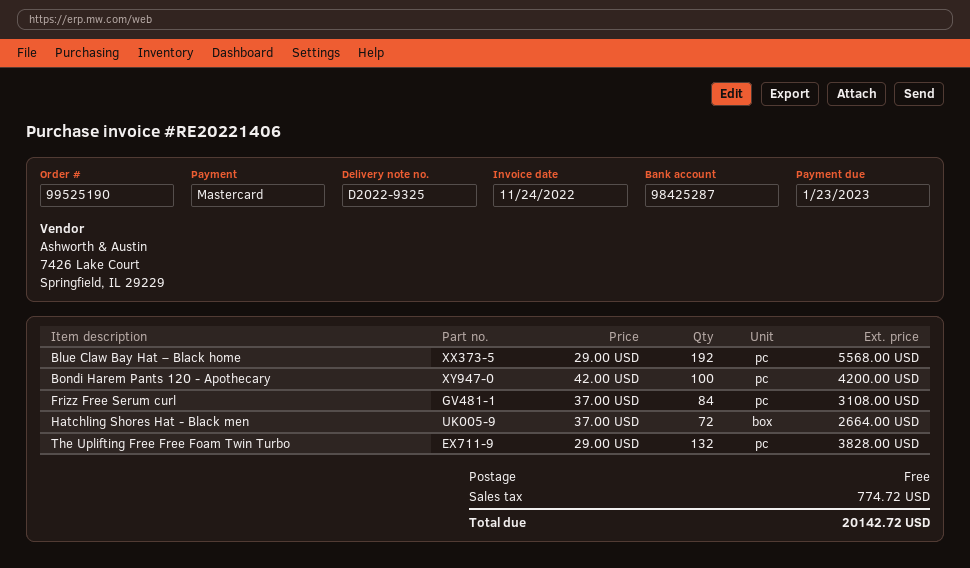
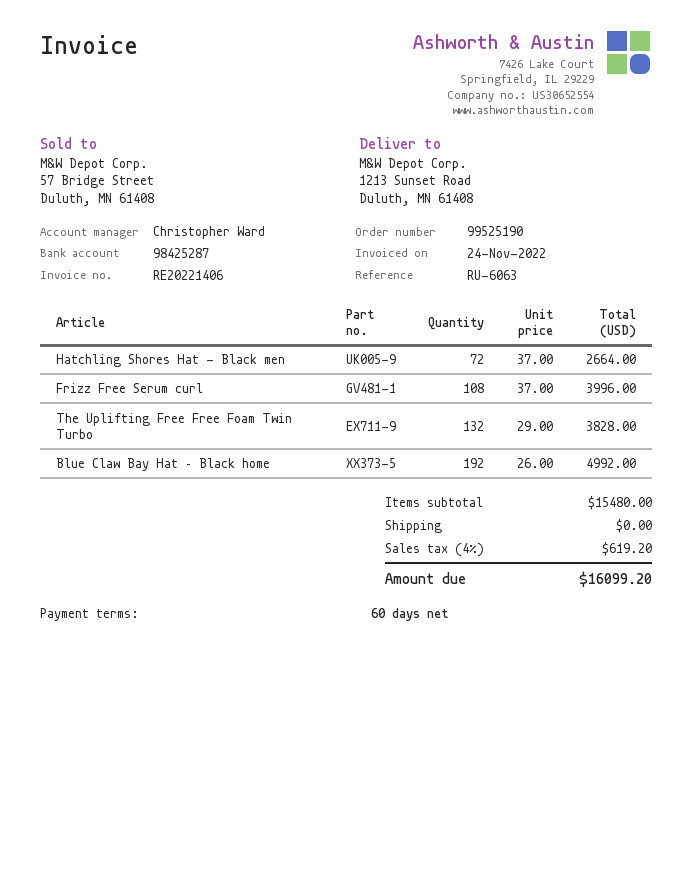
Blue Claw Bay Hat – Black home: 192 x 29.00 = 5568.00 -> 192 x 26.00 = 4992.00
Bondi Harem Pants 120 - Apothecary: 100 x 42.00 = 4200.00 -> none
Frizz Free Serum curl: 84 x 37.00 = 3108.00 -> 108 x 37.00 = 3996.00
tax: 774.72 -> 619.20
total: 20142.72 -> 16099.20

